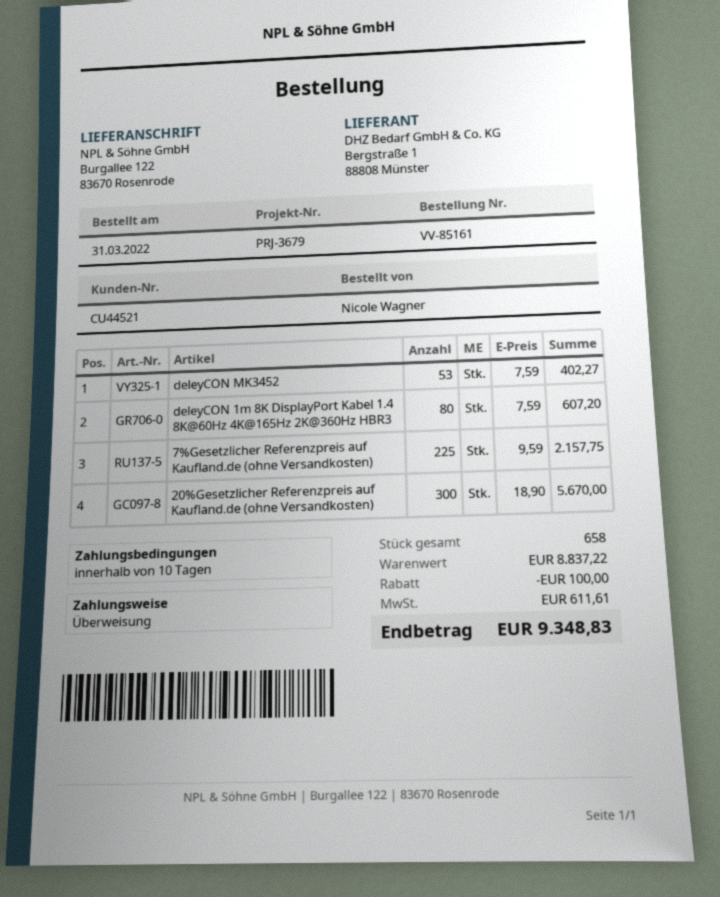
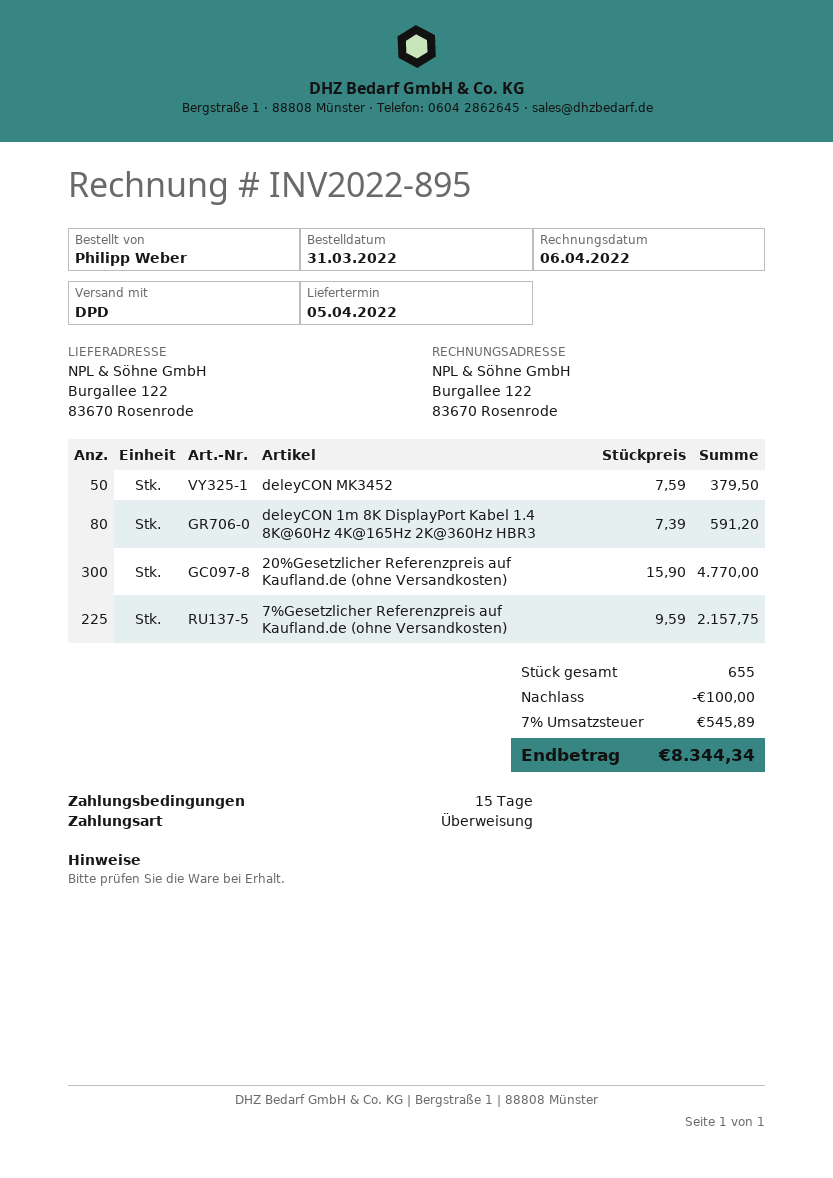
payment terms: 10 days -> 15 days
ordered by: Nicole Wagner -> Philipp Weber
deleyCON MK3452: 53 x 7.59 = 402.27 -> 50 x 7.59 = 379.50
deleyCON 1m 8K DisplayPort Kabel 1.4 8K@60Hz 4K@165Hz 2K@360Hz HBR3: 80 x 7.59 = 607.20 -> 80 x 7.39 = 591.20
20%Gesetzlicher Referenzpreis auf Kaufland.de (ohne Versandkosten): 300 x 18.90 = 5670.00 -> 300 x 15.90 = 4770.00
total quantity: 658 -> 655
tax: 611.61 -> 545.89
total: 9348.83 -> 8344.34

